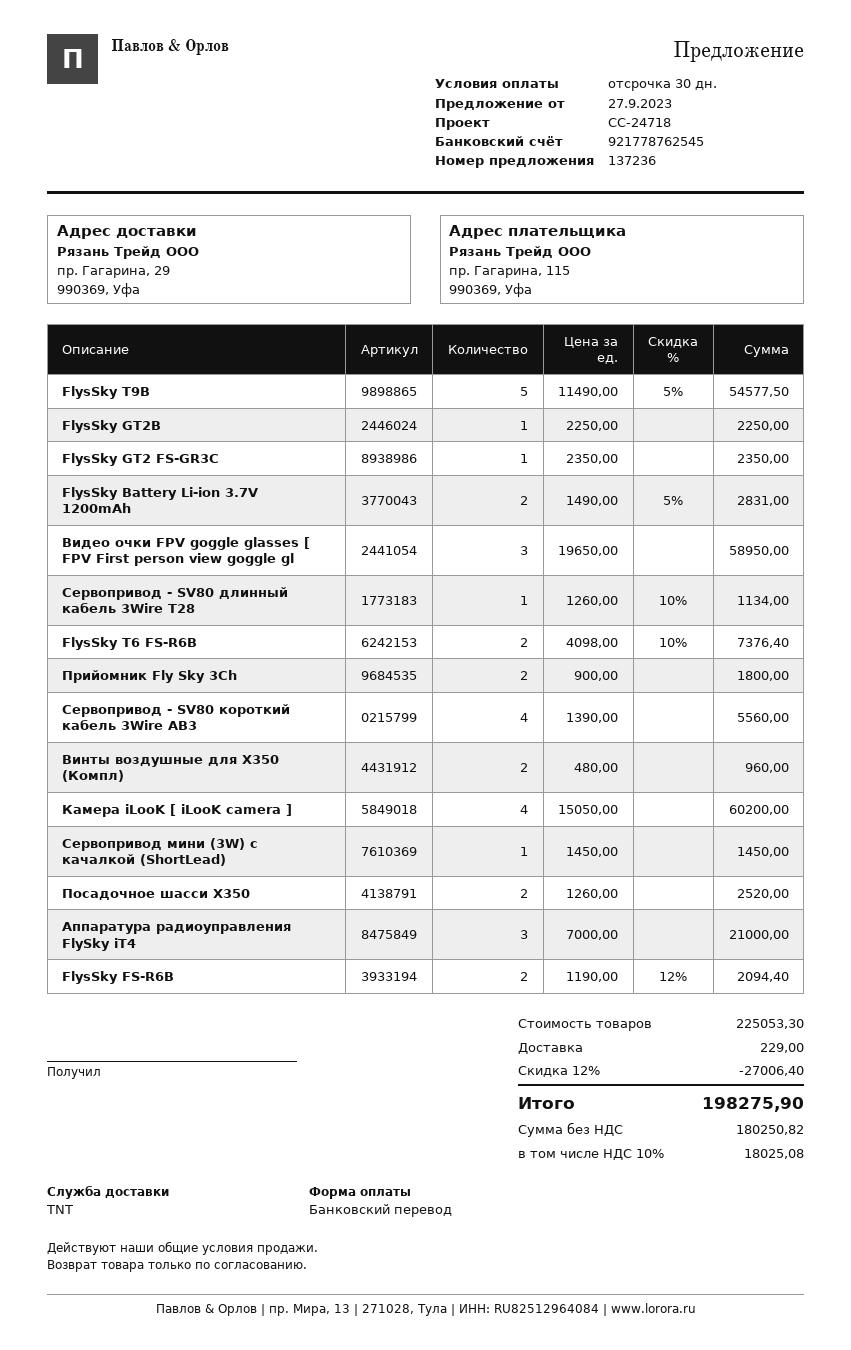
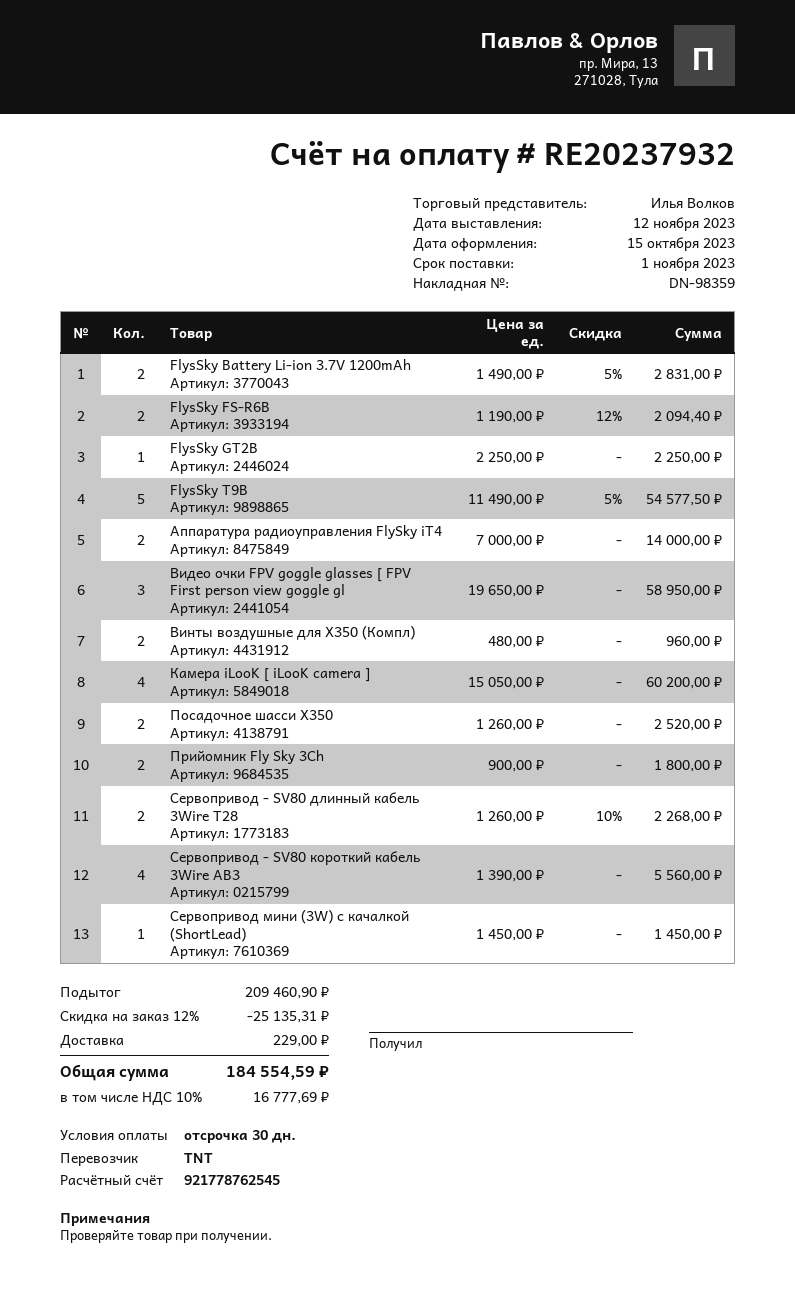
FlysSky GT2 FS-GR3C: 1 x 2350.00 = 2350.00 -> none
Сервопривод - SV80 длинный кабель 3Wire T28: 1 x 1260.00 - 10% = 1134.00 -> 2 x 1260.00 - 10% = 2268.00
FlysSky T6 FS-R6B: 2 x 4098.00 - 10% = 7376.40 -> none
Аппаратура радиоуправления FlySky iT4: 3 x 7000.00 = 21000.00 -> 2 x 7000.00 = 14000.00
subtotal: 225053.30 -> 209460.90
discount: 12% = 27006.40 -> 12% = 25135.31
tax: 10% = 18025.08 -> 10% = 16777.69
total: 198275.90 -> 184554.59

